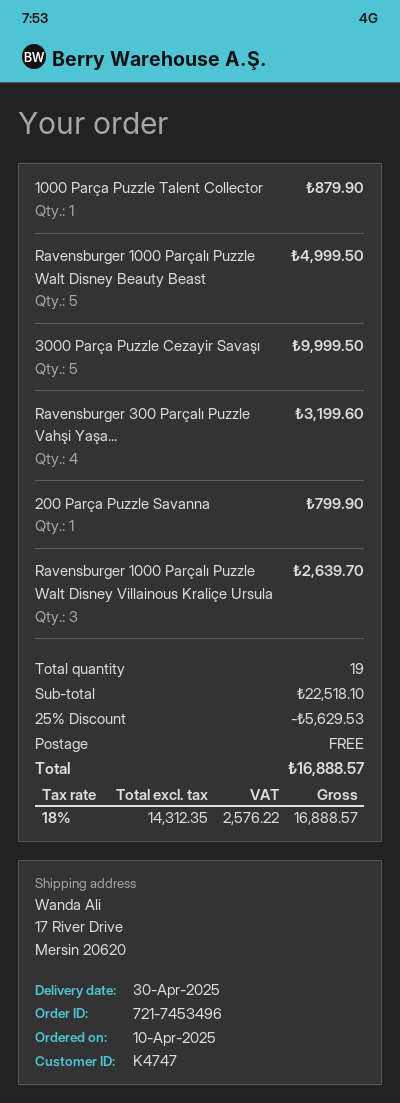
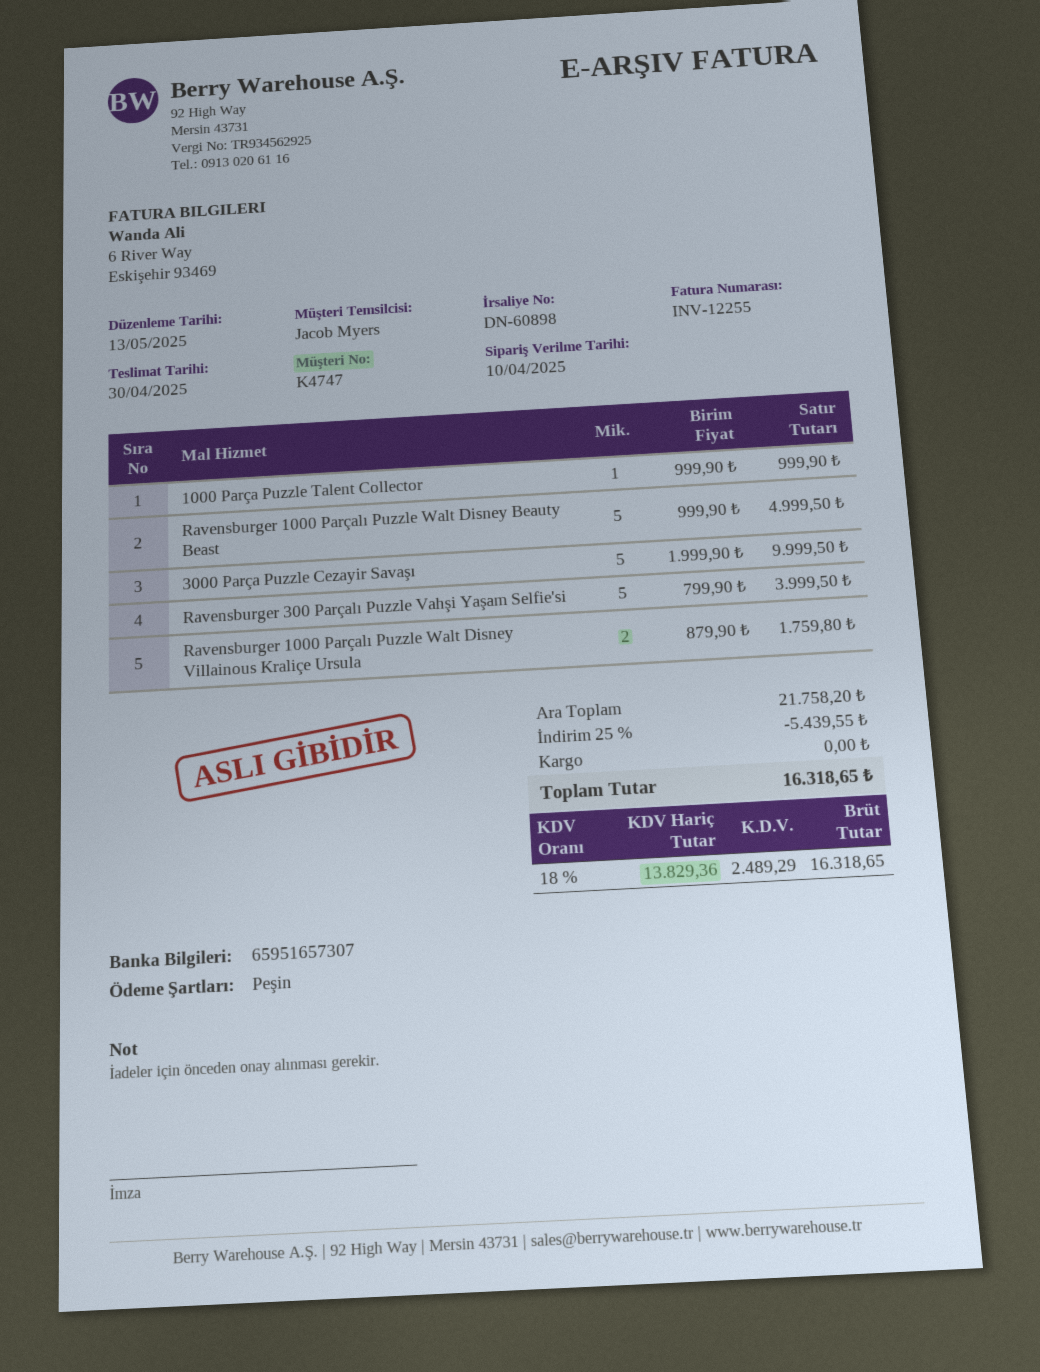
1000 Parça Puzzle Talent Collector: 1 for 879.90 -> 1 for 999.90
Ravensburger 300 Parçalı Puzzle Vahşi Yaşa...: 4 for 3199.60 -> 5 for 3999.50
200 Parça Puzzle Savanna: 1 for 799.90 -> none
Ravensburger 1000 Parçalı Puzzle Walt Disney Villainous Kraliçe Ursula: 3 for 2639.70 -> 2 for 1759.80
subtotal: 22518.10 -> 21758.20
discount: 25% = 5629.53 -> 25% = 5439.55
net: 14312.35 -> 13829.36
tax: 18% = 2576.22 -> 18% = 2489.29
total: 16888.57 -> 16318.65

